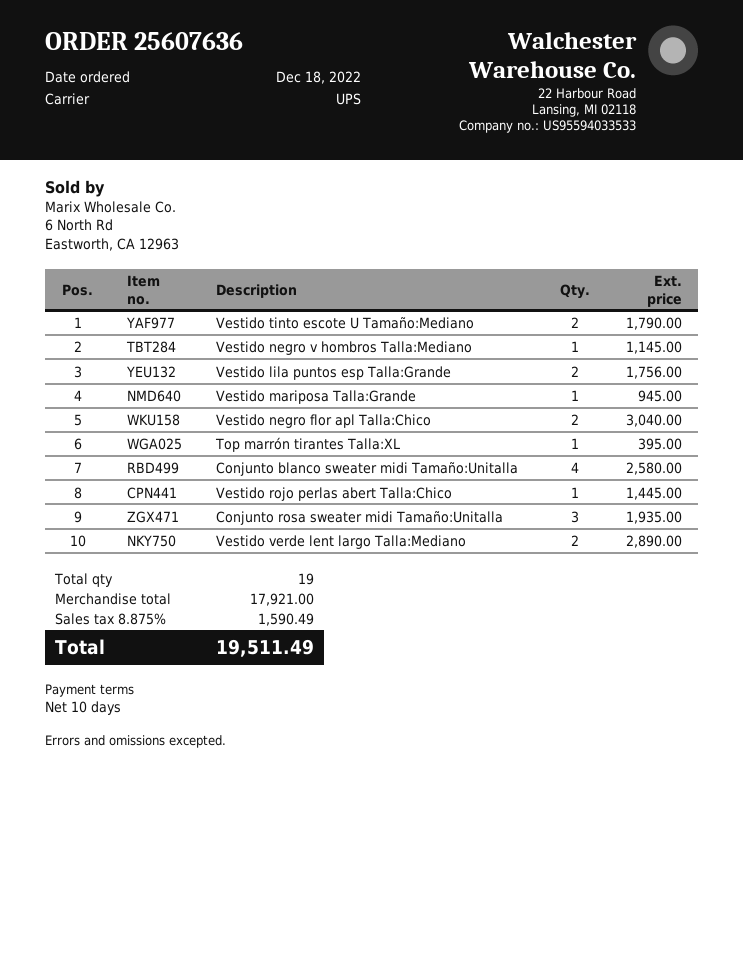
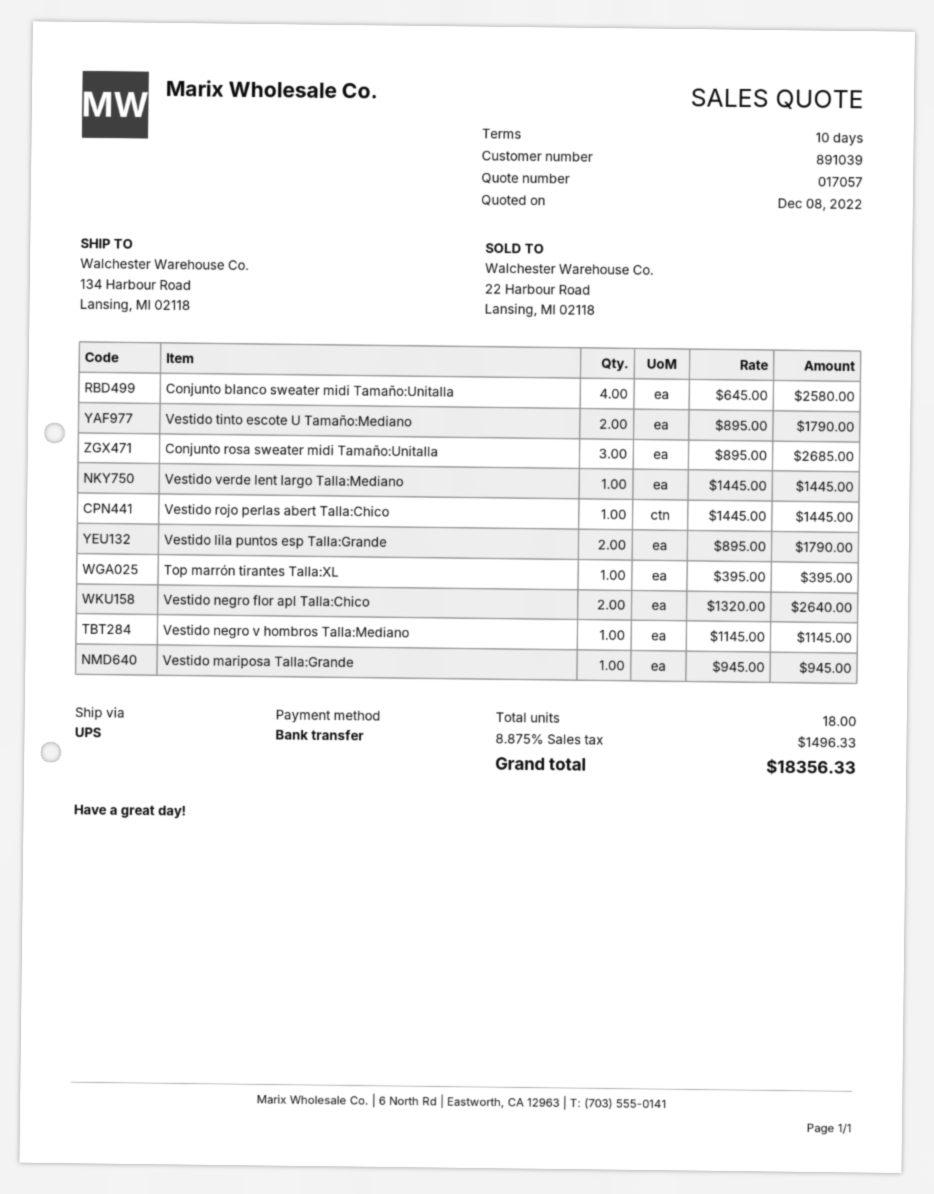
Vestido lila puntos esp Talla:Grande: 2 for 1756.00 -> 2 for 1790.00
Vestido negro flor apl Talla:Chico: 2 for 3040.00 -> 2 for 2640.00
Conjunto rosa sweater midi Tamaño:Unitalla: 3 for 1935.00 -> 3 for 2685.00
Vestido verde lent largo Talla:Mediano: 2 for 2890.00 -> 1 for 1445.00
total quantity: 19 -> 18
tax: 8.875% = 1590.49 -> 8.875% = 1496.33
total: 19511.49 -> 18356.33

